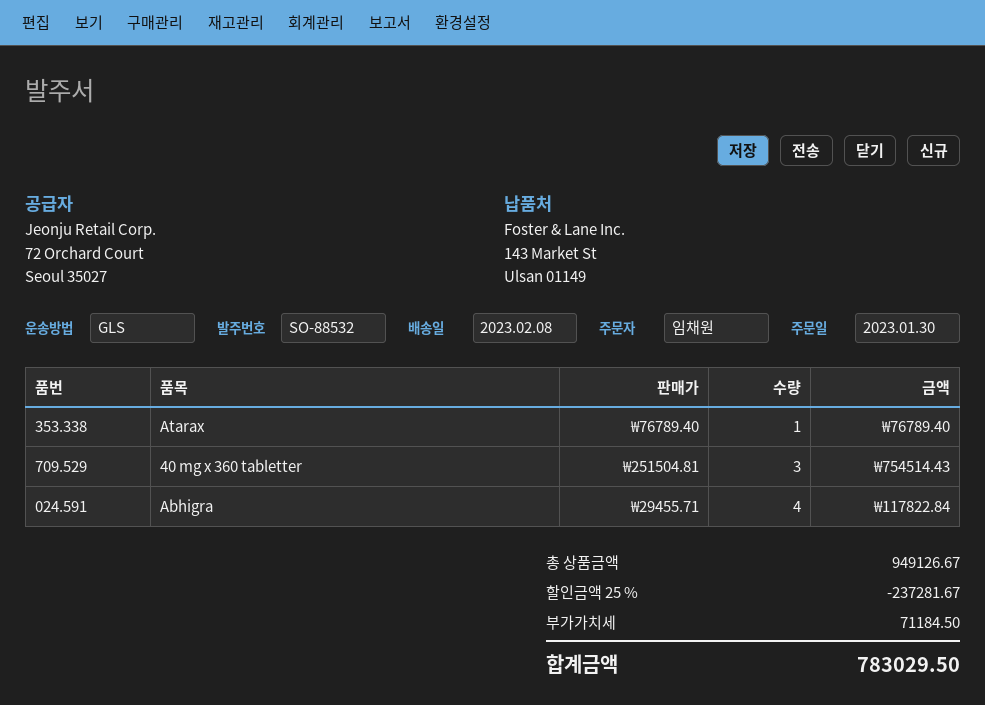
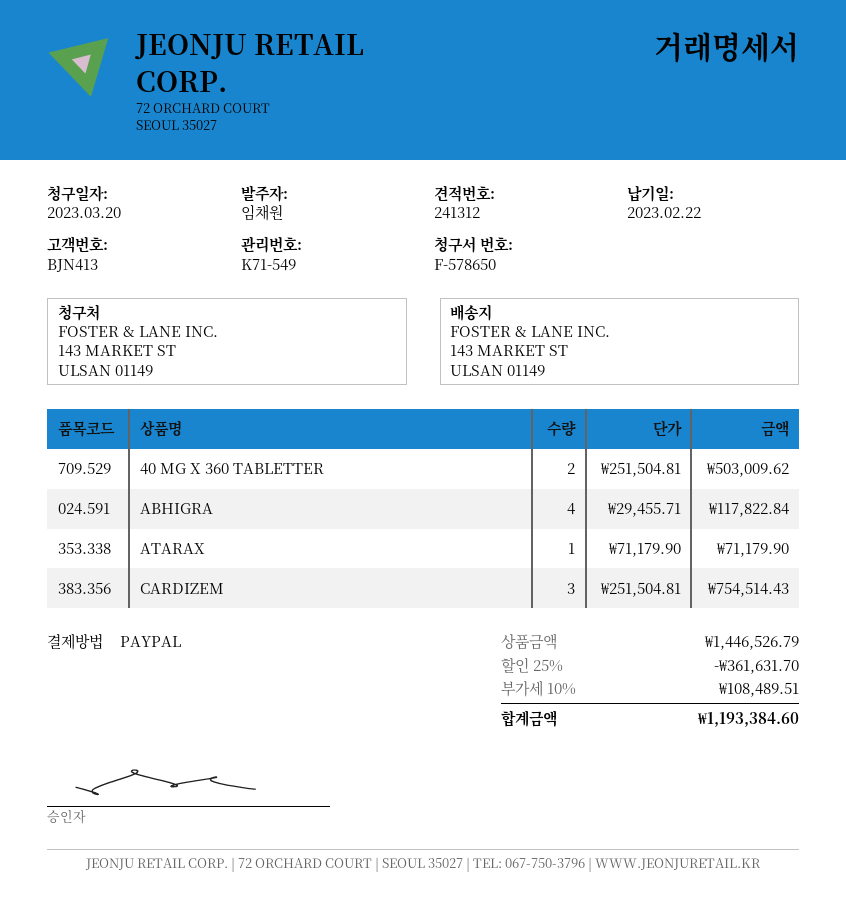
delivery date: 2023-02-08 -> 2023-02-22
Atarax: 1 x 76789.40 = 76789.40 -> 1 x 71179.90 = 71179.90
40 mg x 360 tabletter: 3 x 251504.81 = 754514.43 -> 2 x 251504.81 = 503009.62
CARDIZEM: none -> 3 x 251504.81 = 754514.43
subtotal: 949126.67 -> 1446526.79
discount: 25% = 237281.67 -> 25% = 361631.70
tax: 71184.50 -> 108489.51
total: 783029.50 -> 1193384.60

